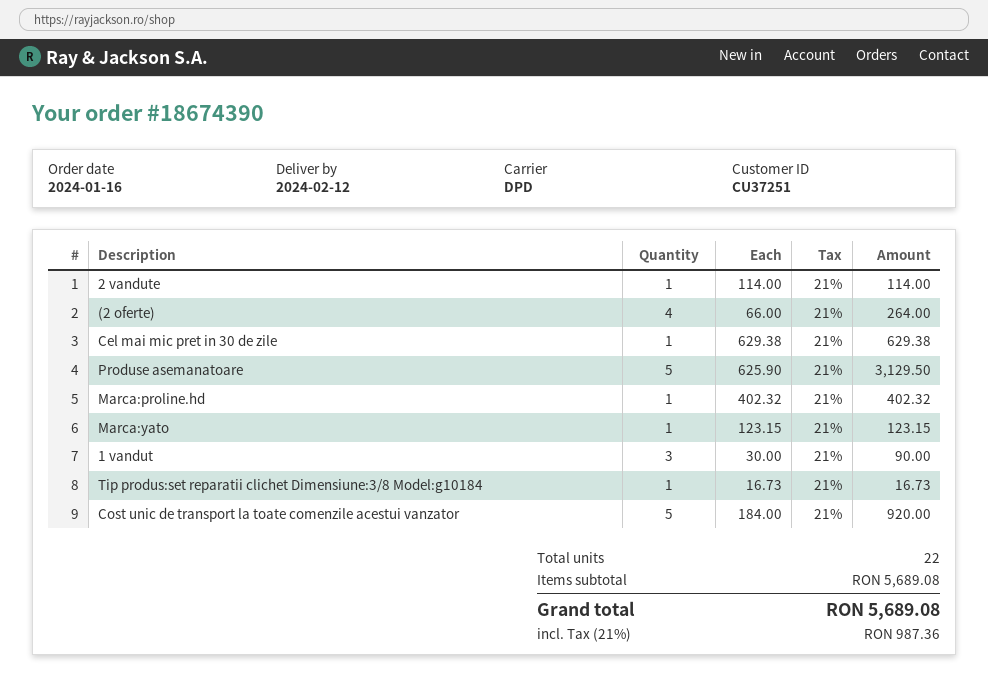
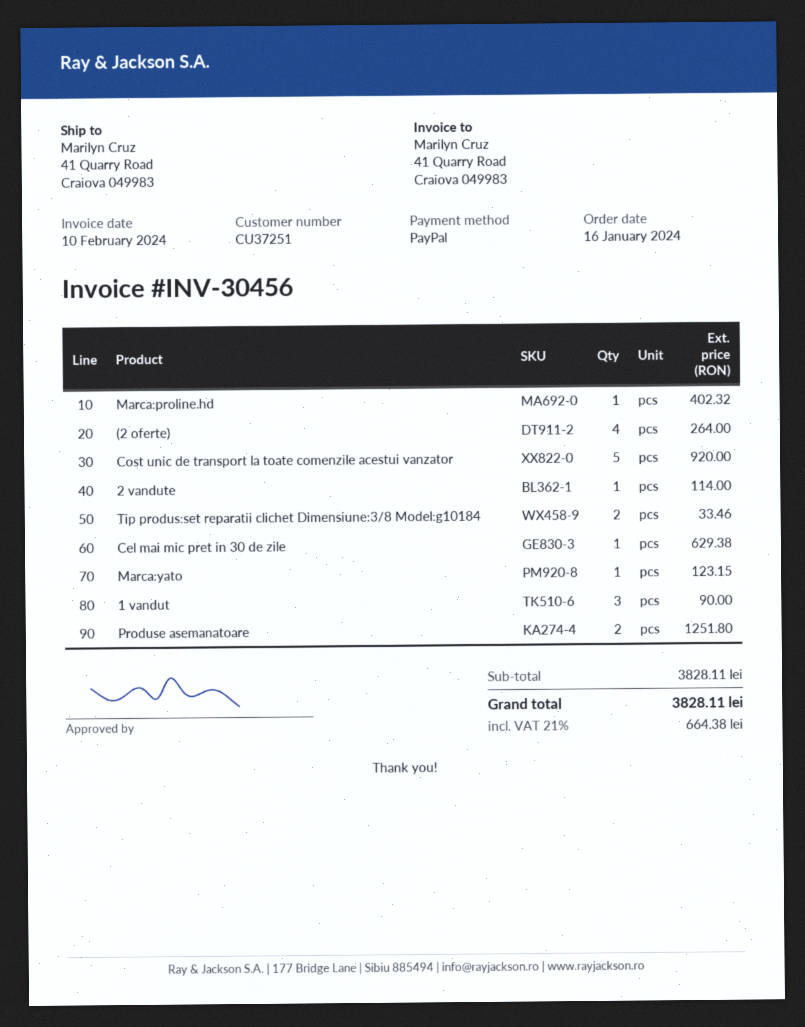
Produse asemanatoare: 5 for 3129.50 -> 2 for 1251.80
Tip produs:set reparatii clichet Dimensiune:3/8 Model:g10184: 1 for 16.73 -> 2 for 33.46
subtotal: 5689.08 -> 3828.11
tax: 21% = 987.36 -> 21% = 664.38
total: 5689.08 -> 3828.11

